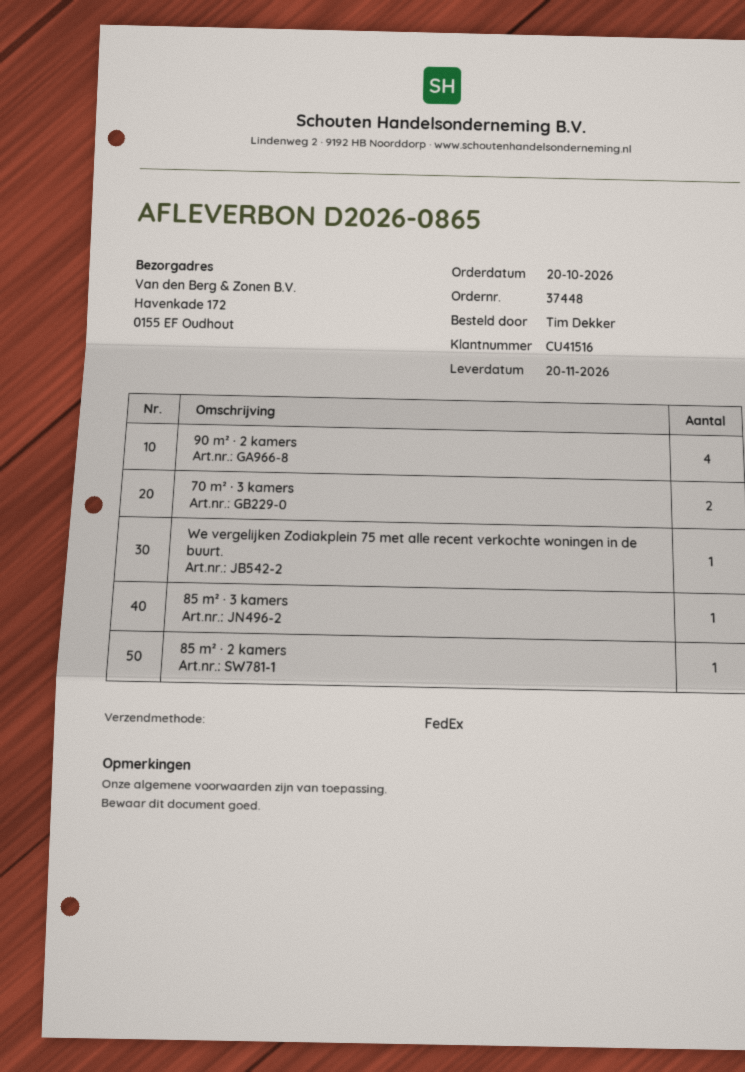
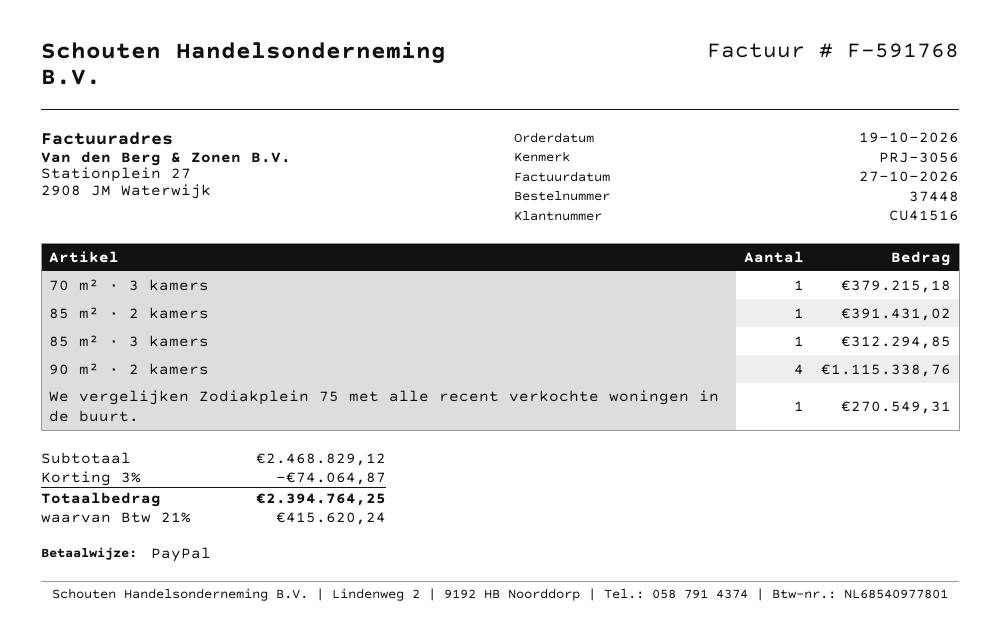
order date: 2026-10-20 -> 2026-10-19
70 m² · 3 kamers: 2 -> 1

